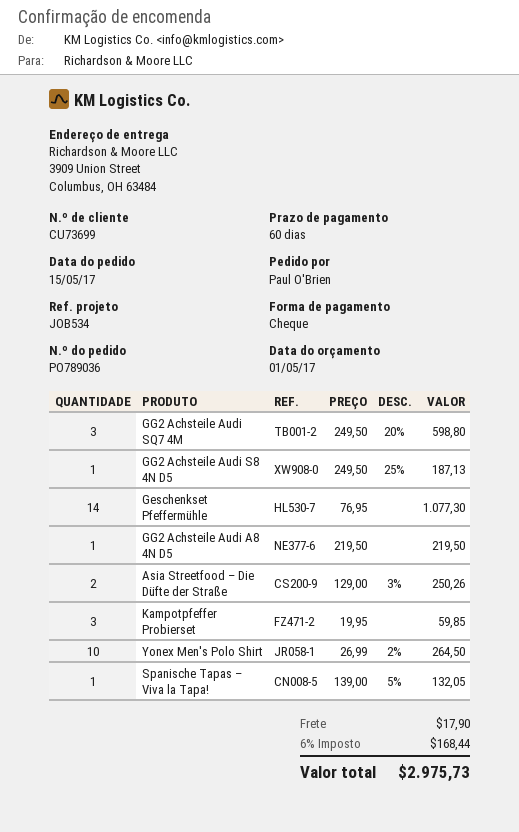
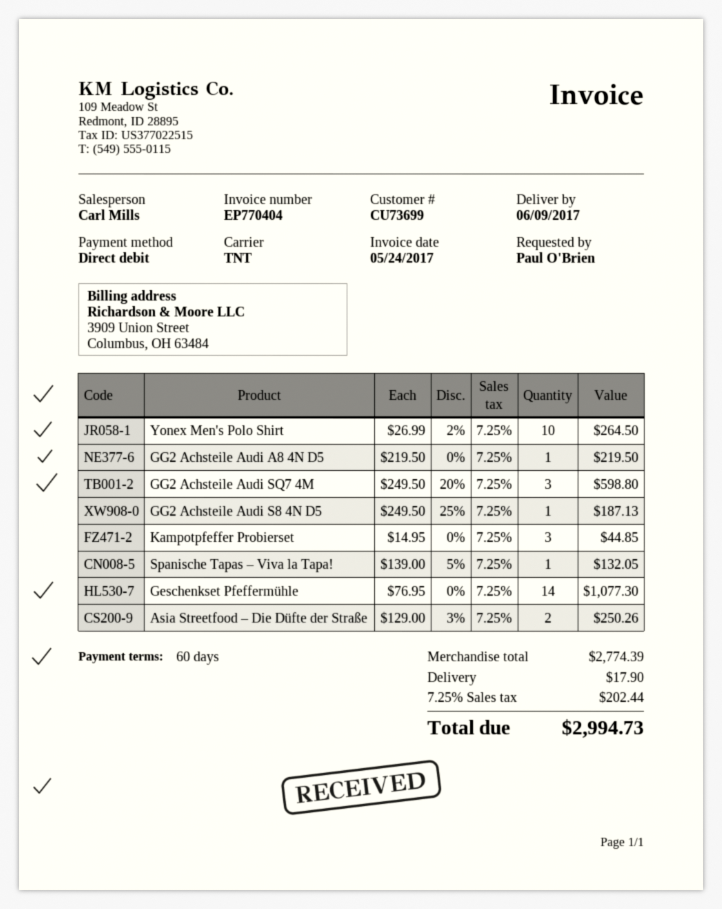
payment method: cheque -> direct debit
Kampotpfeffer Probierset: 3 x 19.95 = 59.85 -> 3 x 14.95 = 44.85
tax: 6% = 168.44 -> 7.25% = 202.44
total: 2975.73 -> 2994.73

